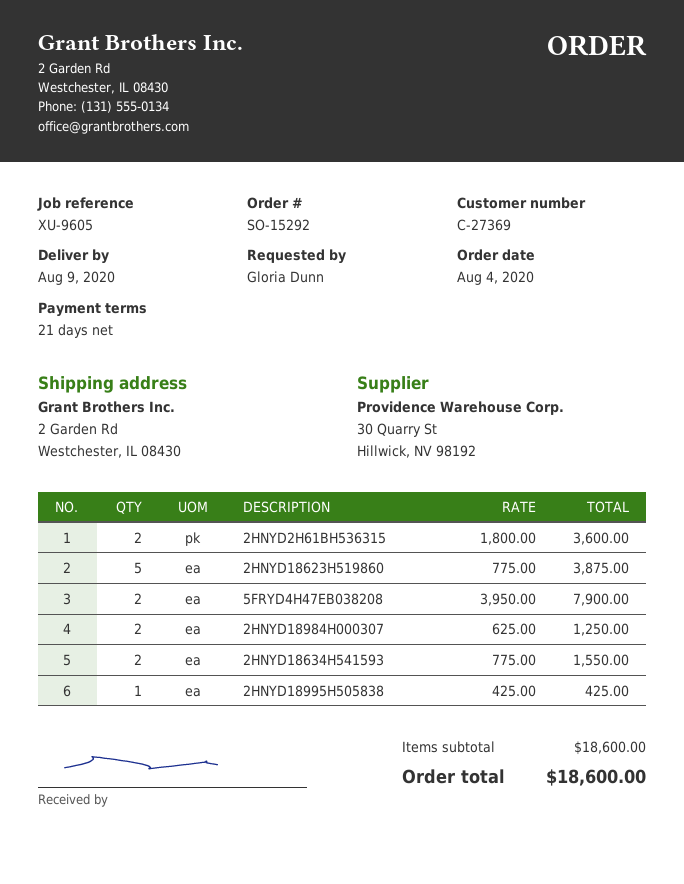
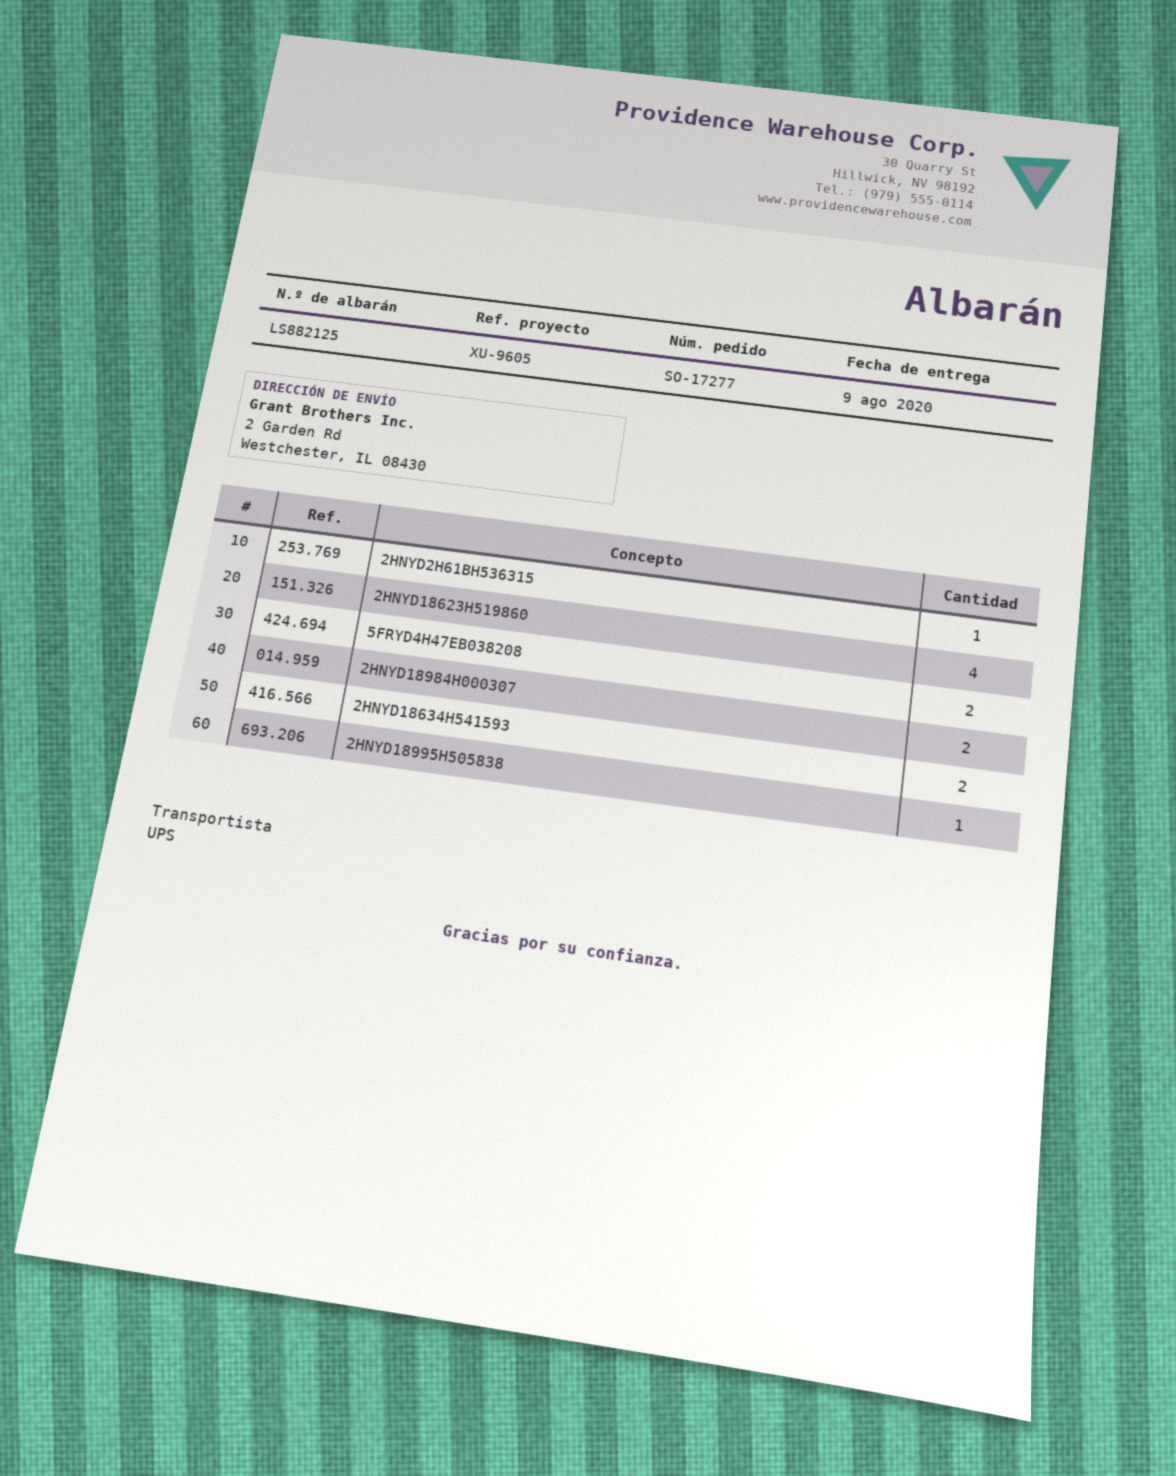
order number: SO-15292 -> SO-17277
2HNYD2H61BH536315: 2 -> 1
2HNYD18623H519860: 5 -> 4

